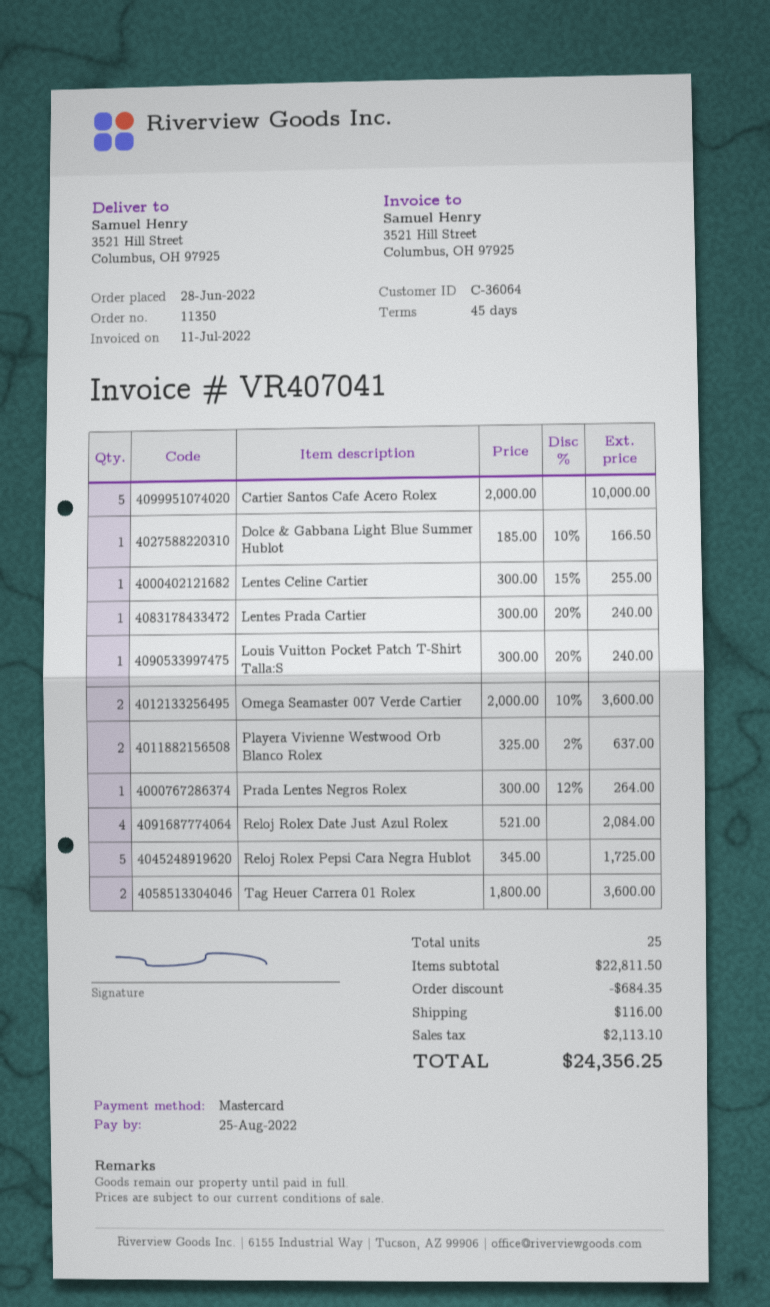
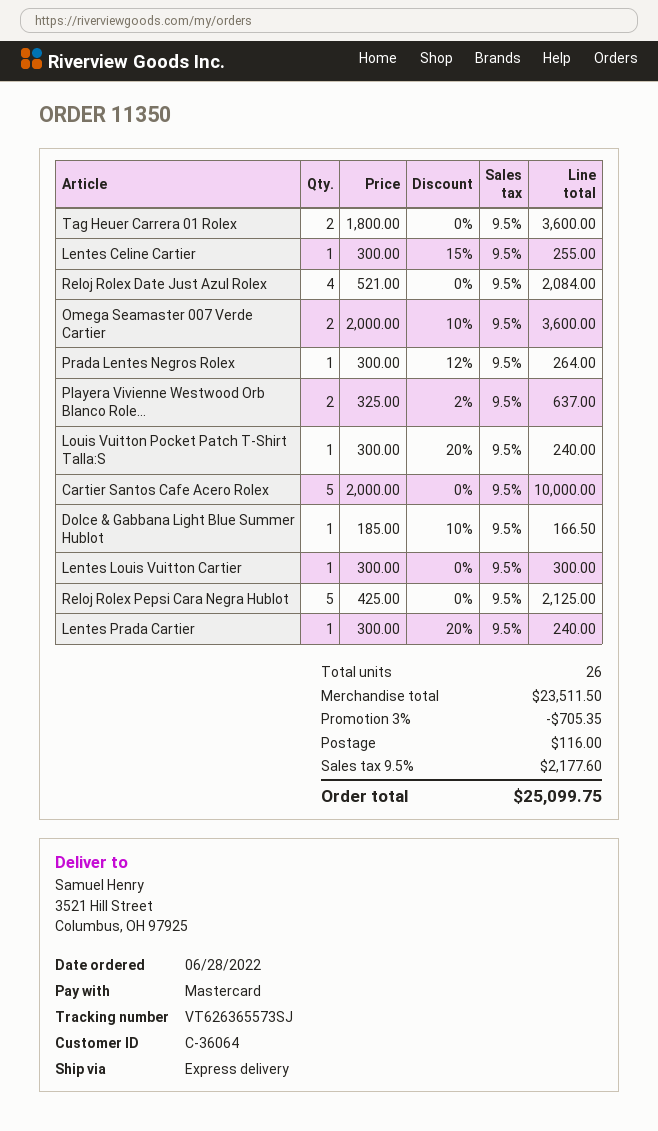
Reloj Rolex Pepsi Cara Negra Hublot: 5 x 345.00 = 1725.00 -> 5 x 425.00 = 2125.00
Lentes Louis Vuitton Cartier: none -> 1 x 300.00 = 300.00
total quantity: 25 -> 26
subtotal: 22811.50 -> 23511.50
discount: 684.35 -> 705.35
tax: 2113.10 -> 2177.60
total: 24356.25 -> 25099.75

